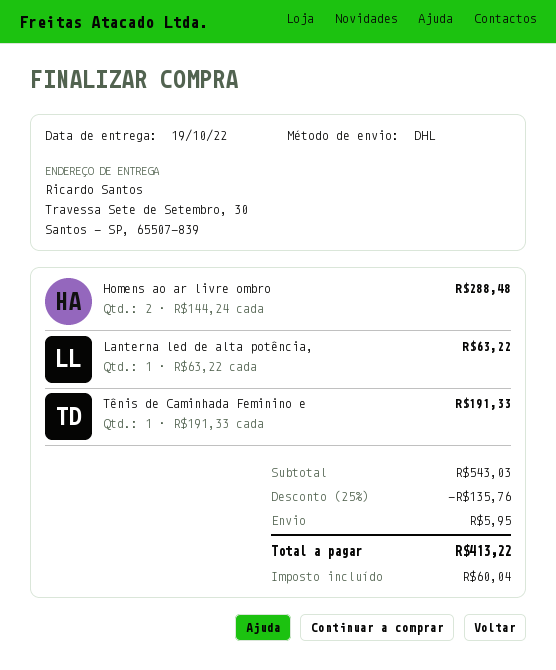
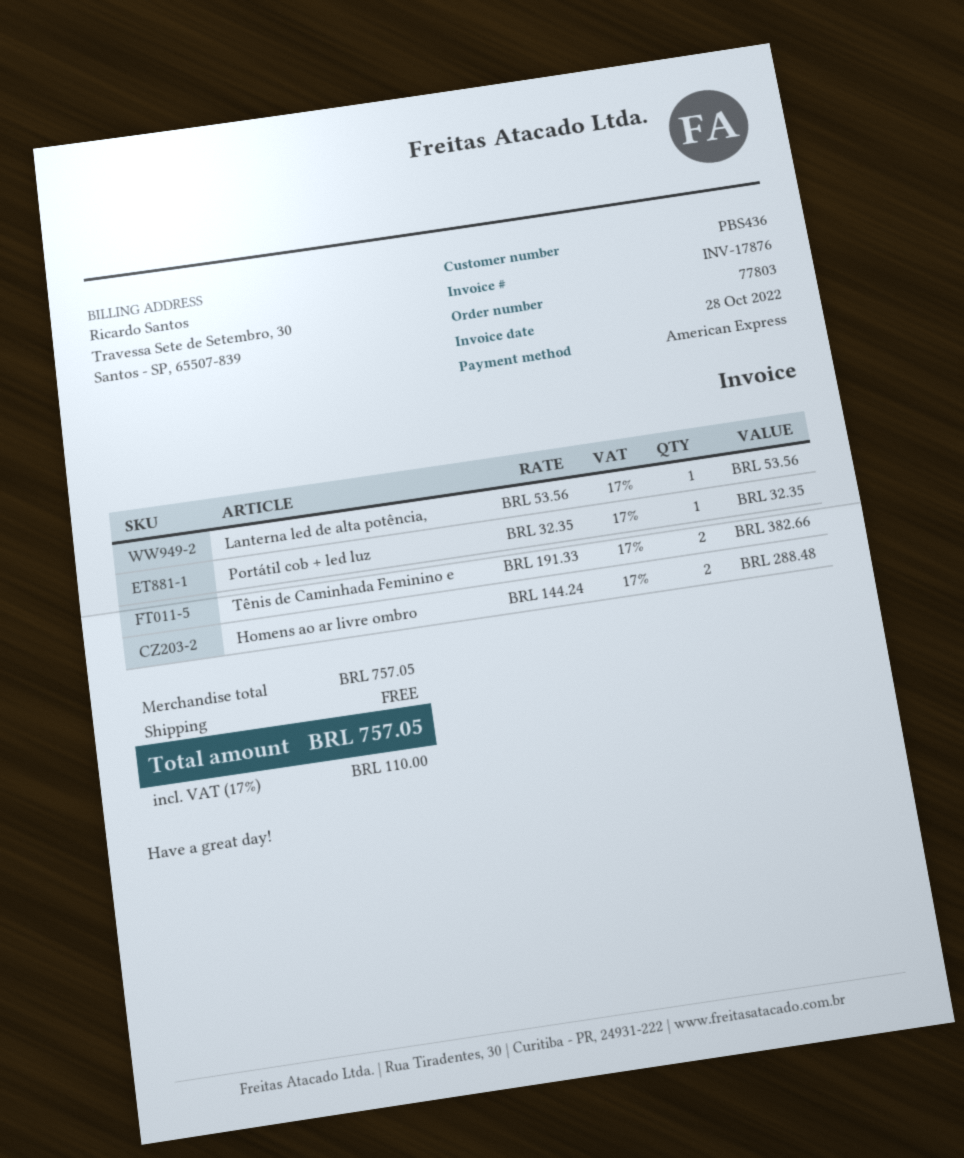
Lanterna led de alta potência,: 1 x 63.22 = 63.22 -> 1 x 53.56 = 53.56
Tênis de Caminhada Feminino e: 1 x 191.33 = 191.33 -> 2 x 191.33 = 382.66
Portátil cob + led luz: none -> 1 x 32.35 = 32.35
subtotal: 543.03 -> 757.05
discount: 25% = 135.76 -> none
shipping: 5.95 -> 0.00
tax: 60.04 -> 110.00
total: 413.22 -> 757.05

